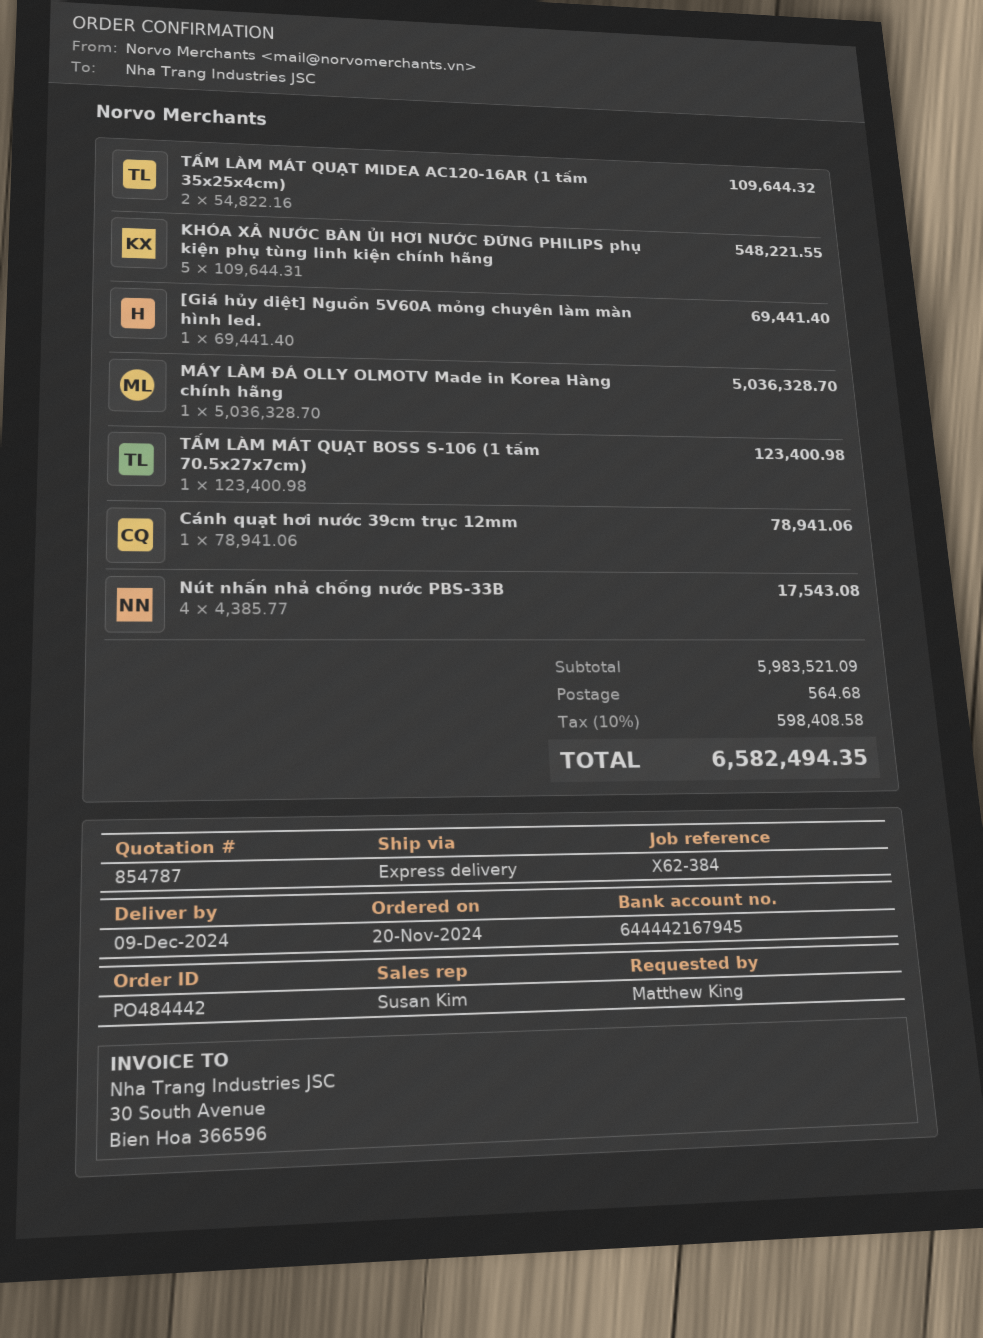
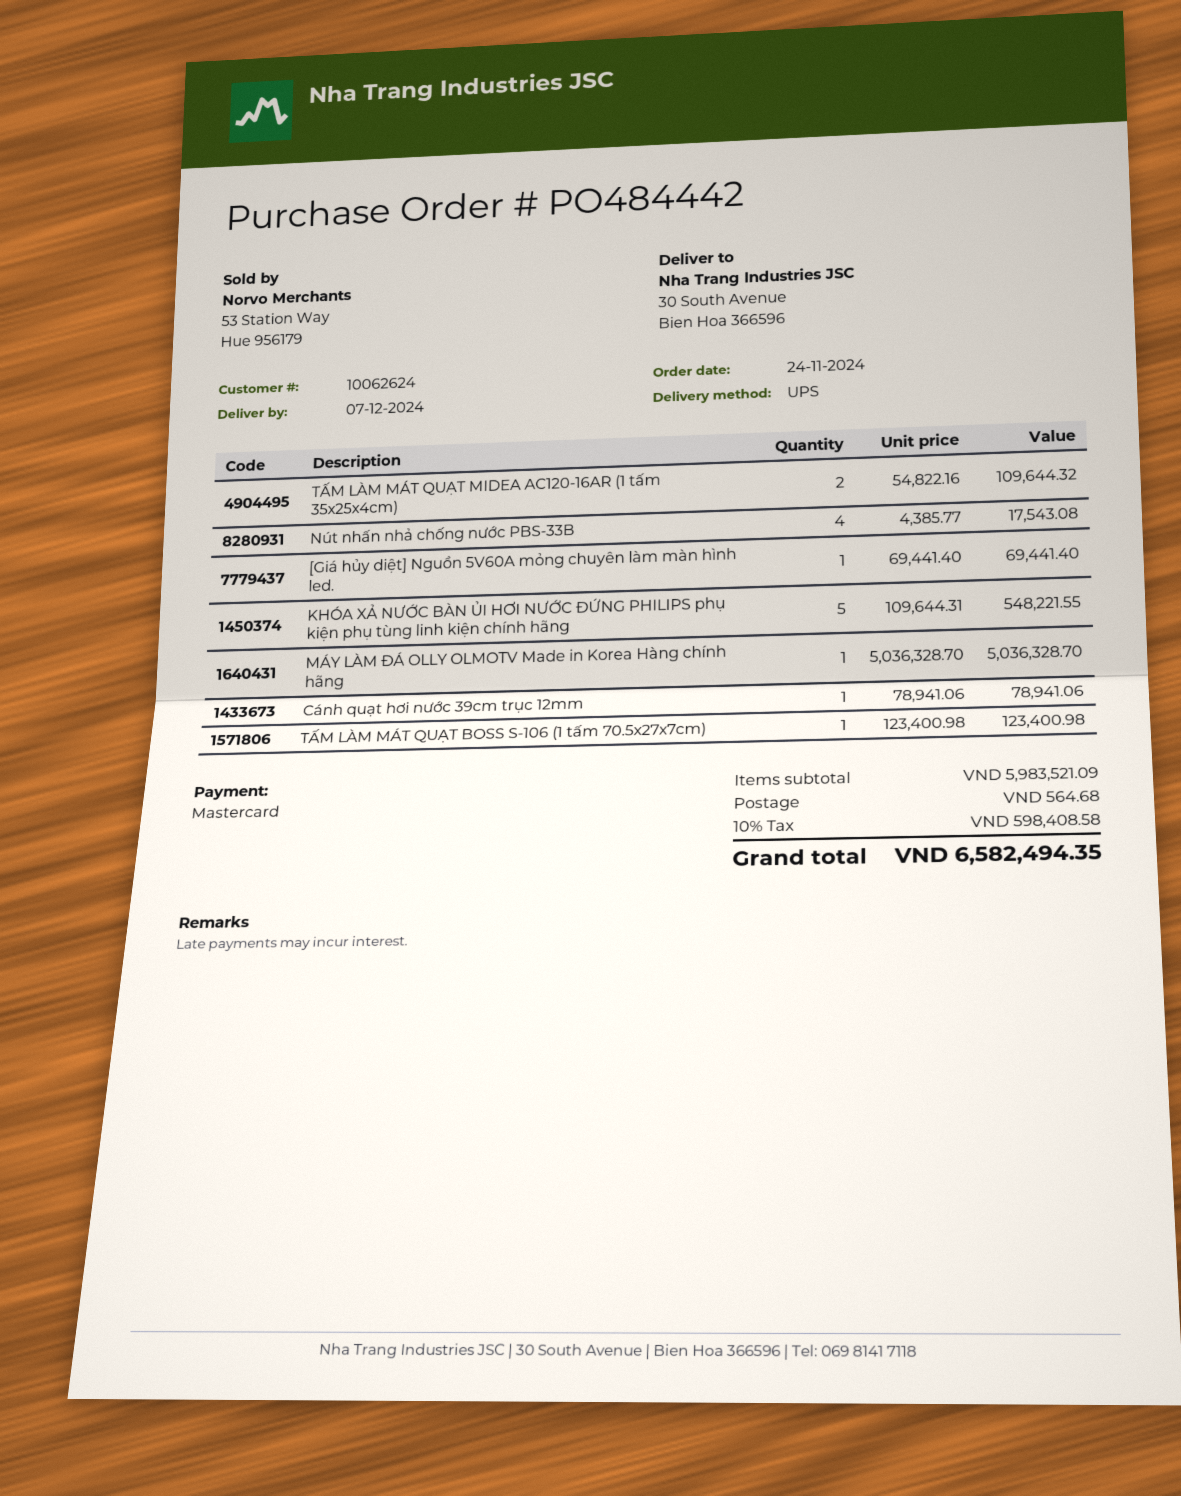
order date: 2024-11-20 -> 2024-11-24
delivery date: 2024-12-09 -> 2024-12-07
shipping method: express -> UPS

